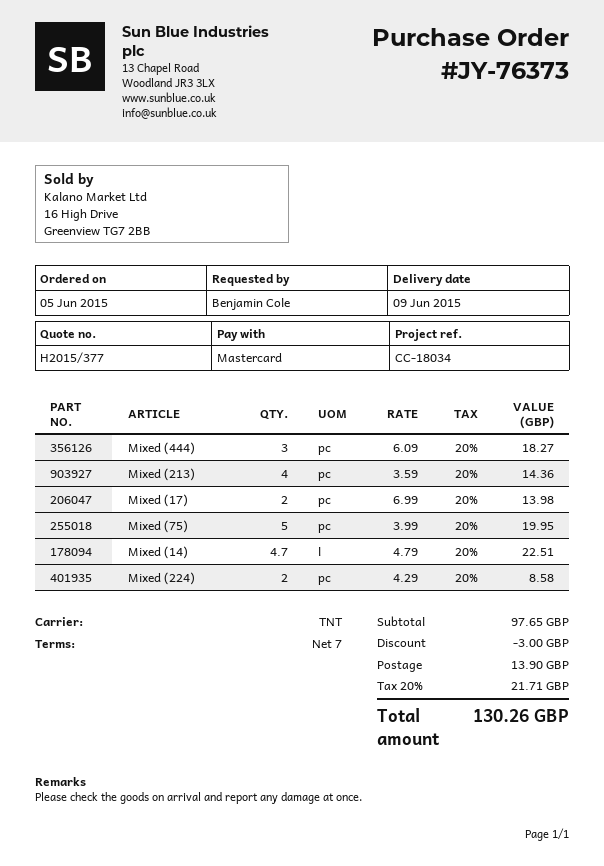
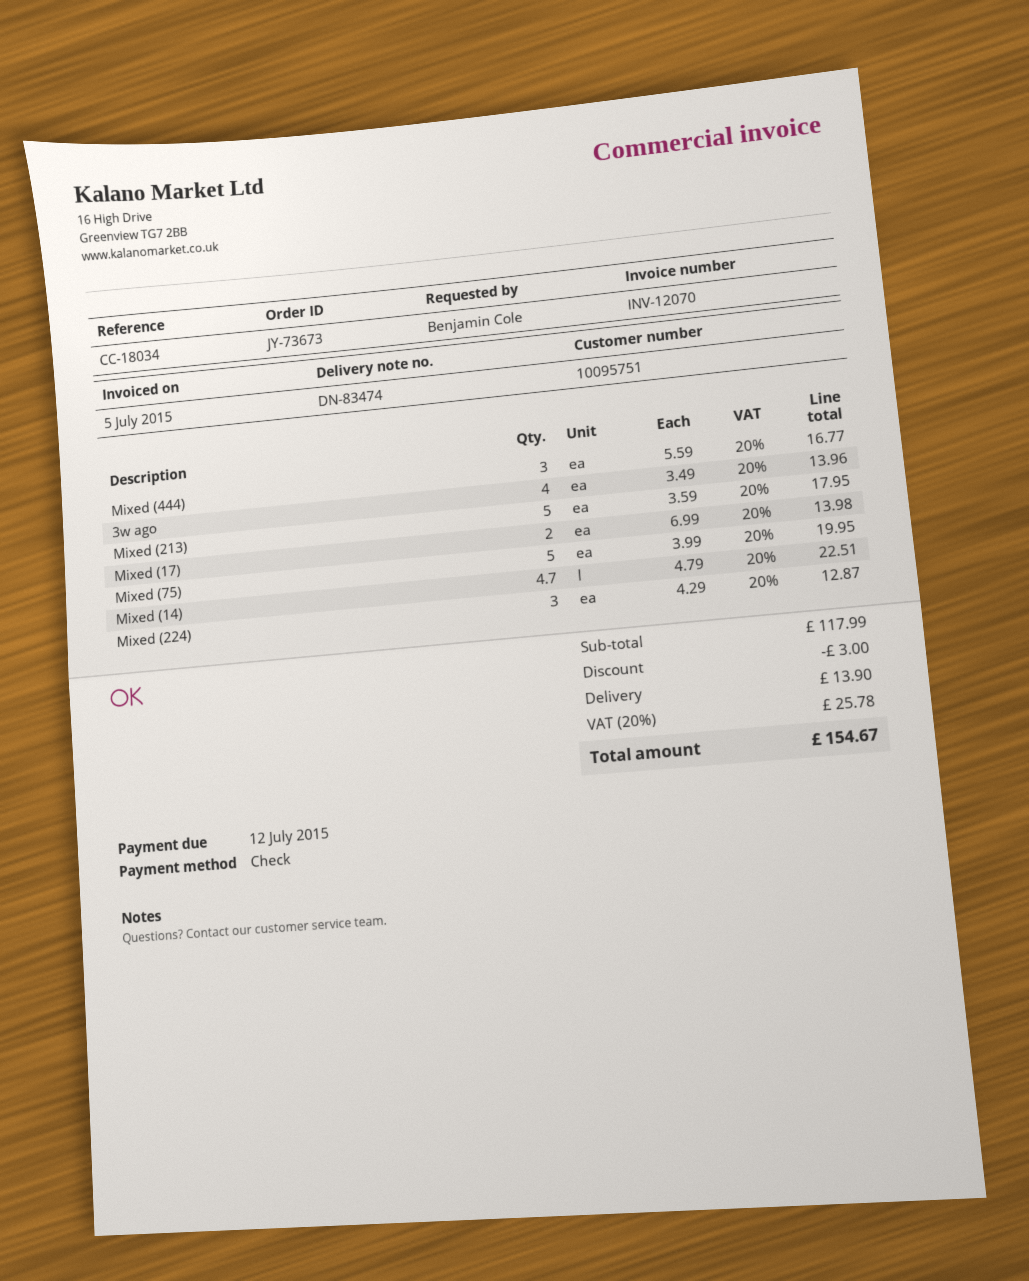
order number: JY-76373 -> JY-73673
payment method: Mastercard -> cheque
Mixed (444): 3 x 6.09 = 18.27 -> 3 x 5.59 = 16.77
Mixed (213): 4 x 3.59 = 14.36 -> 5 x 3.59 = 17.95
Mixed (224): 2 x 4.29 = 8.58 -> 3 x 4.29 = 12.87
3w ago: none -> 4 x 3.49 = 13.96
subtotal: 97.65 -> 117.99
tax: 20% = 21.71 -> 20% = 25.78
total: 130.26 -> 154.67

